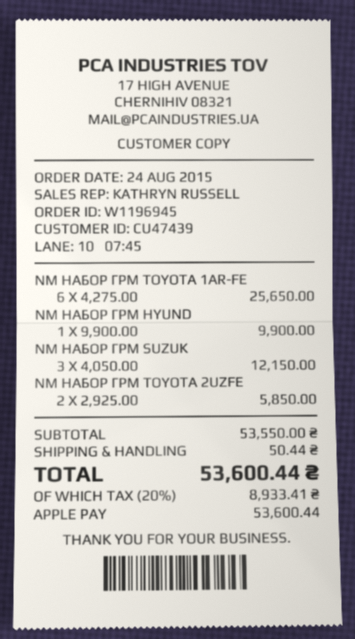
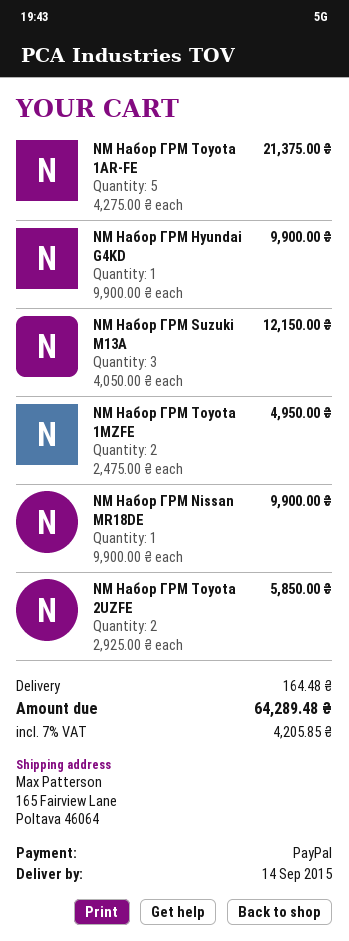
payment method: Apple Pay -> PayPal
NM НАБОР ГРМ TOYOTA 1AR-FE: 6 x 4275.00 = 25650.00 -> 5 x 4275.00 = 21375.00
NM Набор ГРМ Toyota 1MZFE: none -> 2 x 2475.00 = 4950.00
NM Набор ГРМ Nissan MR18DE: none -> 1 x 9900.00 = 9900.00
shipping: 50.44 -> 164.48
tax: 20% = 8933.41 -> 7% = 4205.85
total: 53600.44 -> 64289.48

